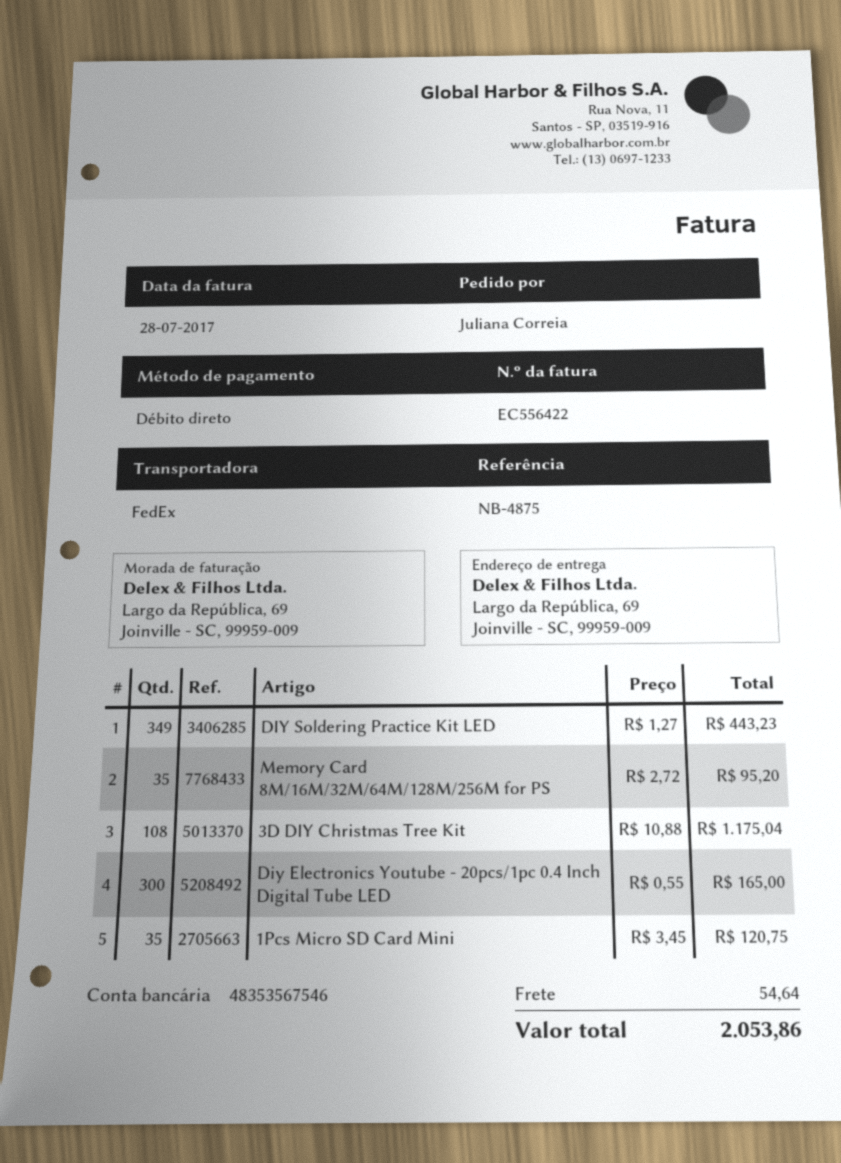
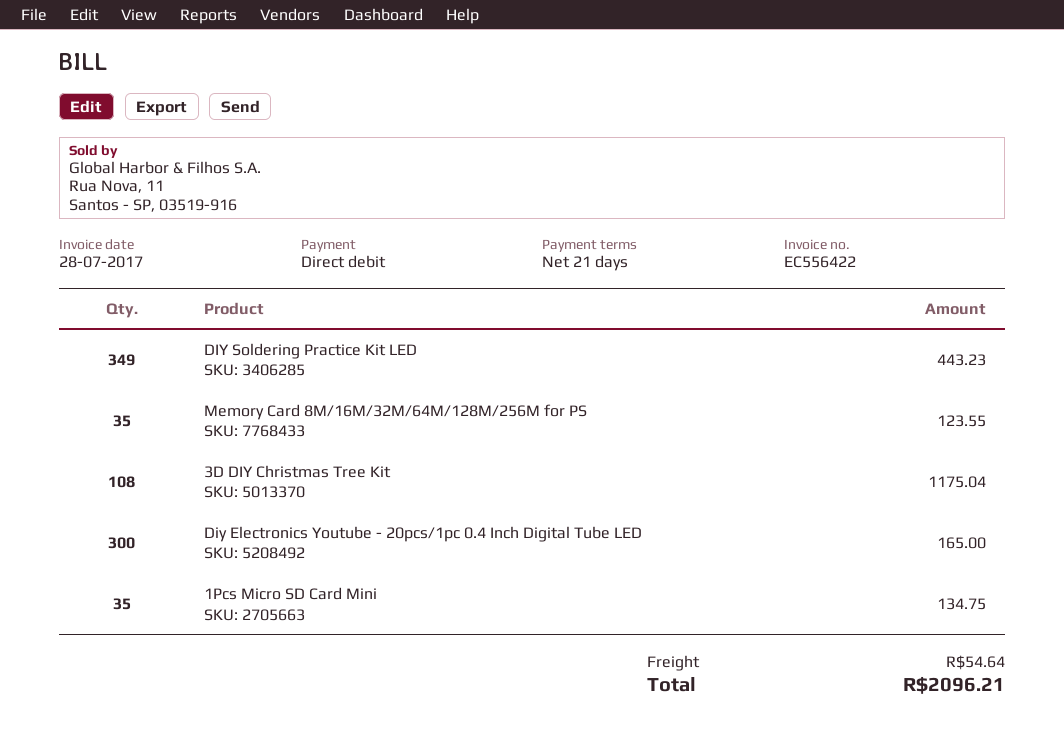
Memory Card 8M/16M/32M/64M/128M/256M for PS: 35 for 95.20 -> 35 for 123.55
1Pcs Micro SD Card Mini: 35 for 120.75 -> 35 for 134.75
total: 2053.86 -> 2096.21

